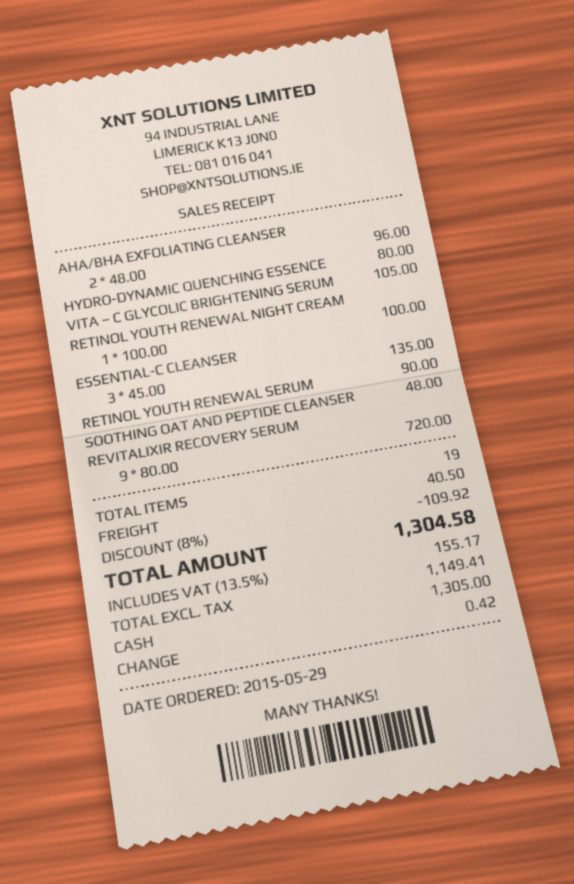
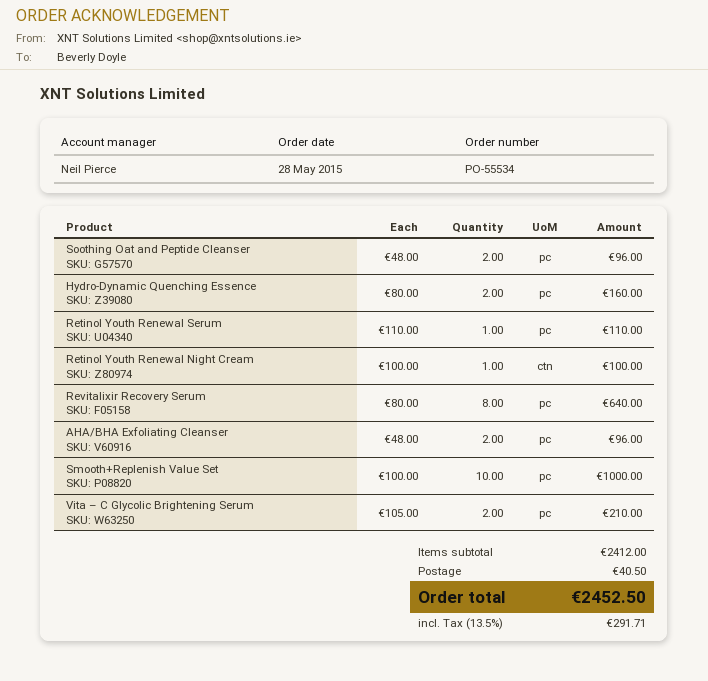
order date: 2015-05-29 -> 2015-05-28
HYDRO-DYNAMIC QUENCHING ESSENCE: 1 x 80.00 = 80.00 -> 2 x 80.00 = 160.00
VITA – C GLYCOLIC BRIGHTENING SERUM: 1 x 105.00 = 105.00 -> 2 x 105.00 = 210.00
ESSENTIAL-C CLEANSER: 3 x 45.00 = 135.00 -> none
RETINOL YOUTH RENEWAL SERUM: 1 x 90.00 = 90.00 -> 1 x 110.00 = 110.00
SOOTHING OAT AND PEPTIDE CLEANSER: 1 x 48.00 = 48.00 -> 2 x 48.00 = 96.00
REVITALIXIR RECOVERY SERUM: 9 x 80.00 = 720.00 -> 8 x 80.00 = 640.00
Smooth+Replenish Value Set: none -> 10 x 100.00 = 1000.00
discount: 8% = 109.92 -> none
tax: 13.5% = 155.17 -> 13.5% = 291.71
total: 1304.58 -> 2452.50

